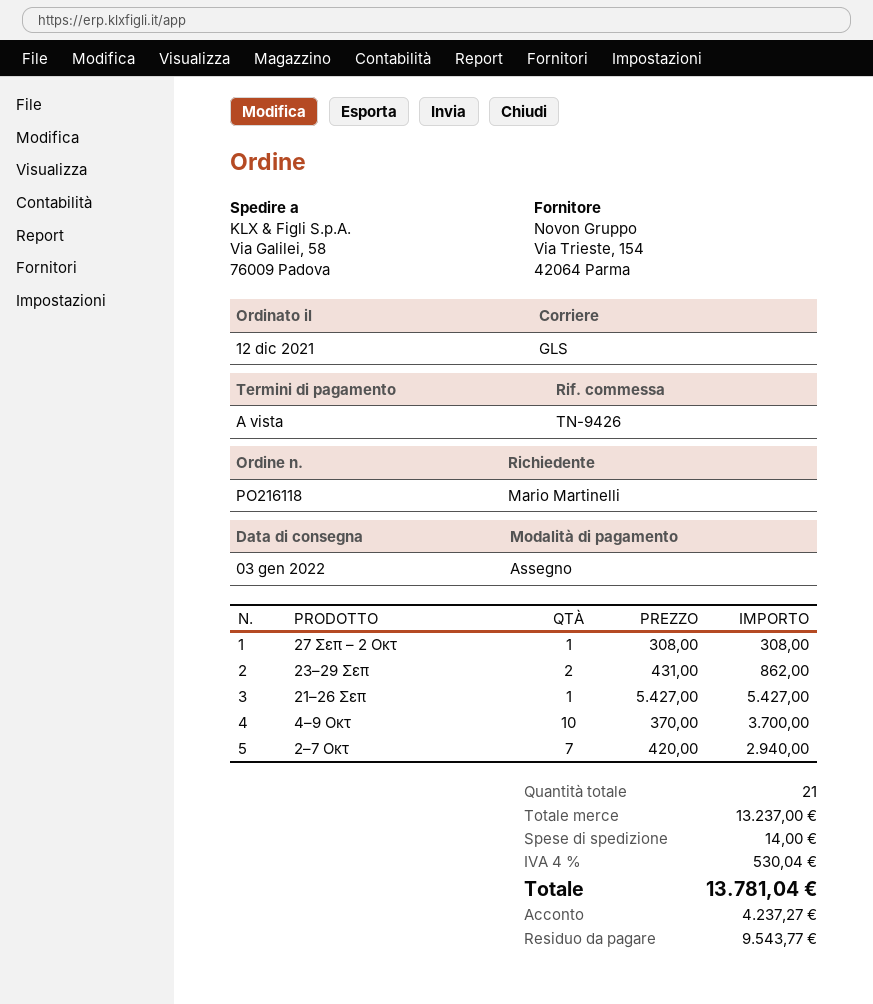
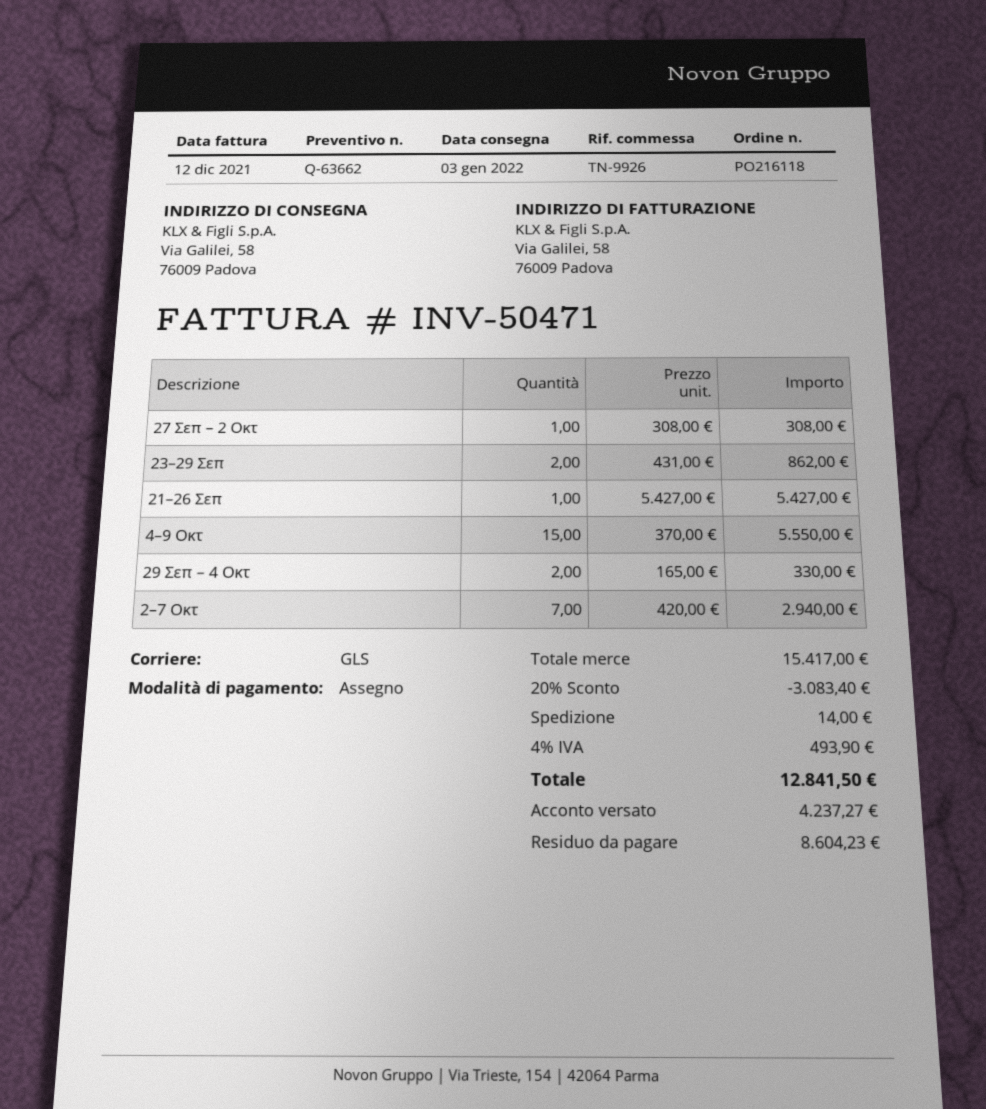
reference: TN-9426 -> TN-9926
4–9 Οκτ: 10 x 370.00 = 3700.00 -> 15 x 370.00 = 5550.00
29 Σεπ – 4 Οκτ: none -> 2 x 165.00 = 330.00
subtotal: 13237.00 -> 15417.00
discount: none -> 20% = 3083.40
tax: 4% = 530.04 -> 4% = 493.90
total: 13781.04 -> 12841.50
balance: 9543.77 -> 8604.23

